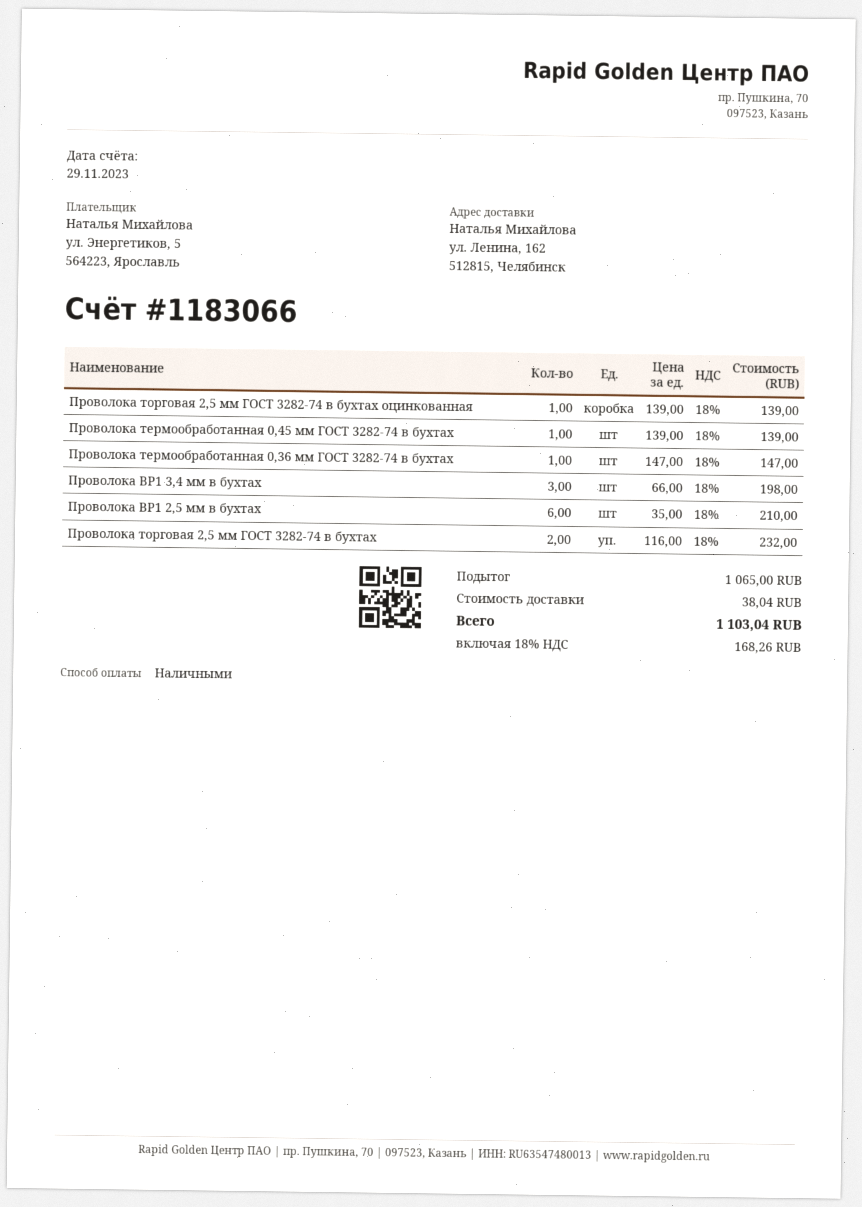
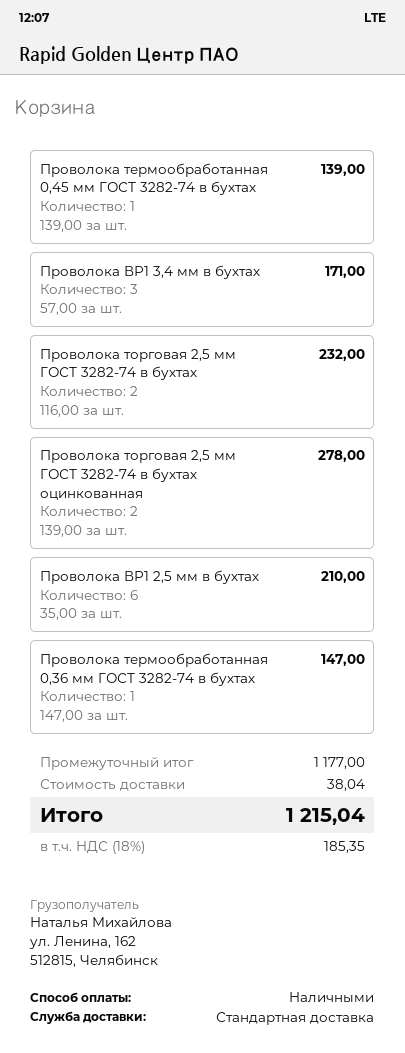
Проволока торговая 2,5 мм ГОСТ 3282-74 в бухтах оцинкованная: 1 x 139.00 = 139.00 -> 2 x 139.00 = 278.00
Проволока ВР1 3,4 мм в бухтах: 3 x 66.00 = 198.00 -> 3 x 57.00 = 171.00
subtotal: 1065.00 -> 1177.00
tax: 18% = 168.26 -> 18% = 185.35
total: 1103.04 -> 1215.04

